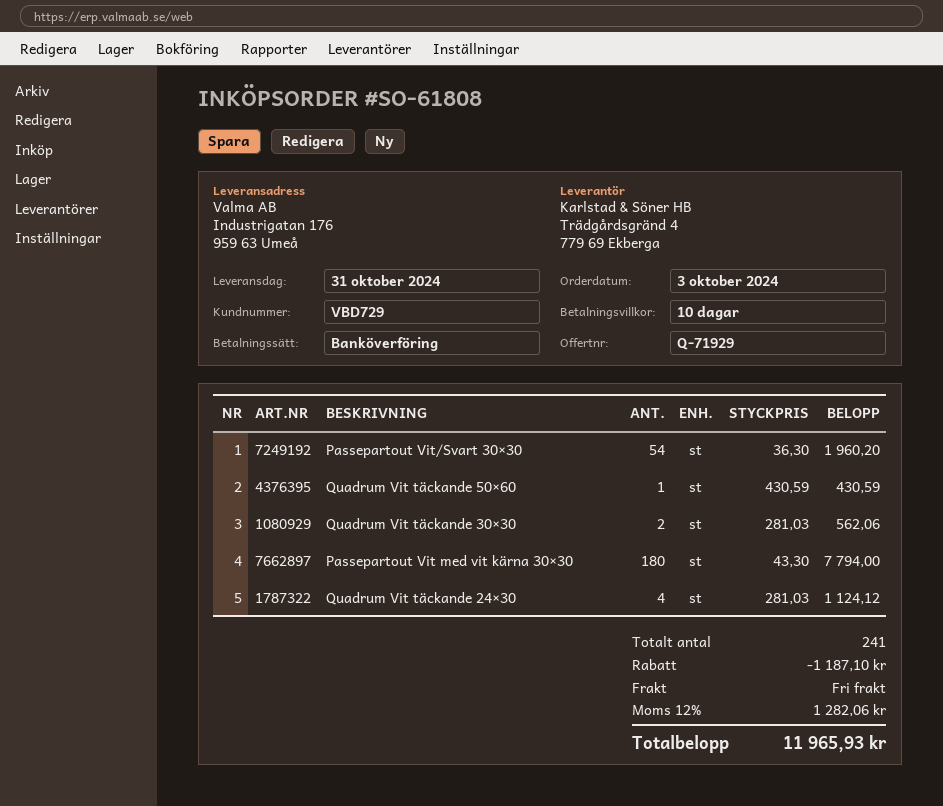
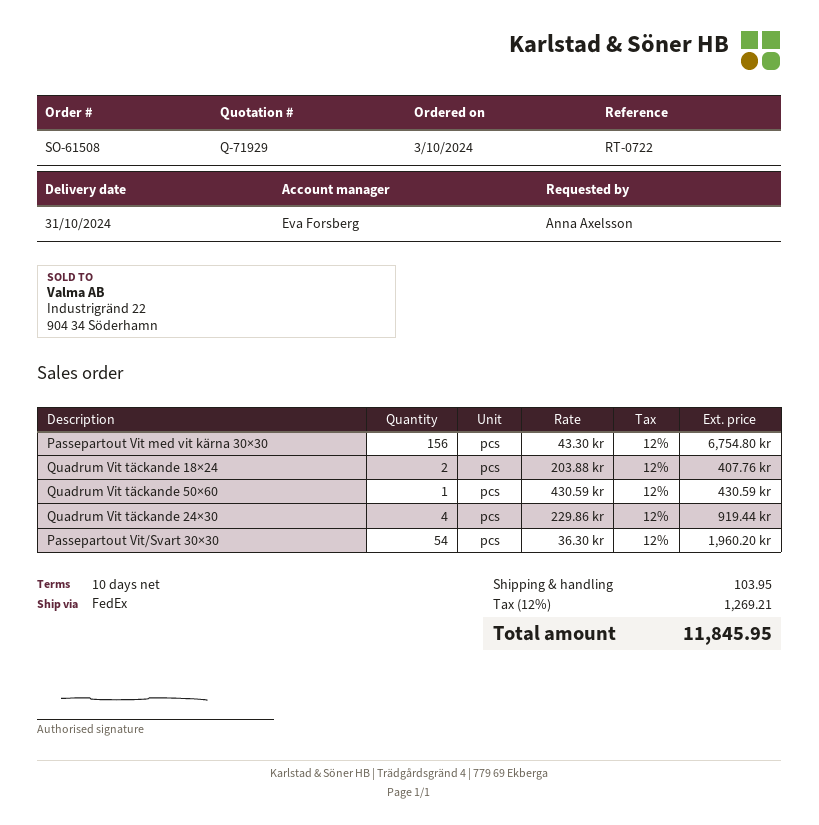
order number: SO-61808 -> SO-61508
Quadrum Vit täckande 30×30: 2 x 281.03 = 562.06 -> none
Passepartout Vit med vit kärna 30×30: 180 x 43.30 = 7794.00 -> 156 x 43.30 = 6754.80
Quadrum Vit täckande 24×30: 4 x 281.03 = 1124.12 -> 4 x 229.86 = 919.44
Quadrum Vit täckande 18×24: none -> 2 x 203.88 = 407.76
discount: 1187.10 -> none
shipping: 0.00 -> 103.95
tax: 12% = 1282.06 -> 12% = 1269.21
total: 11965.93 -> 11845.95

